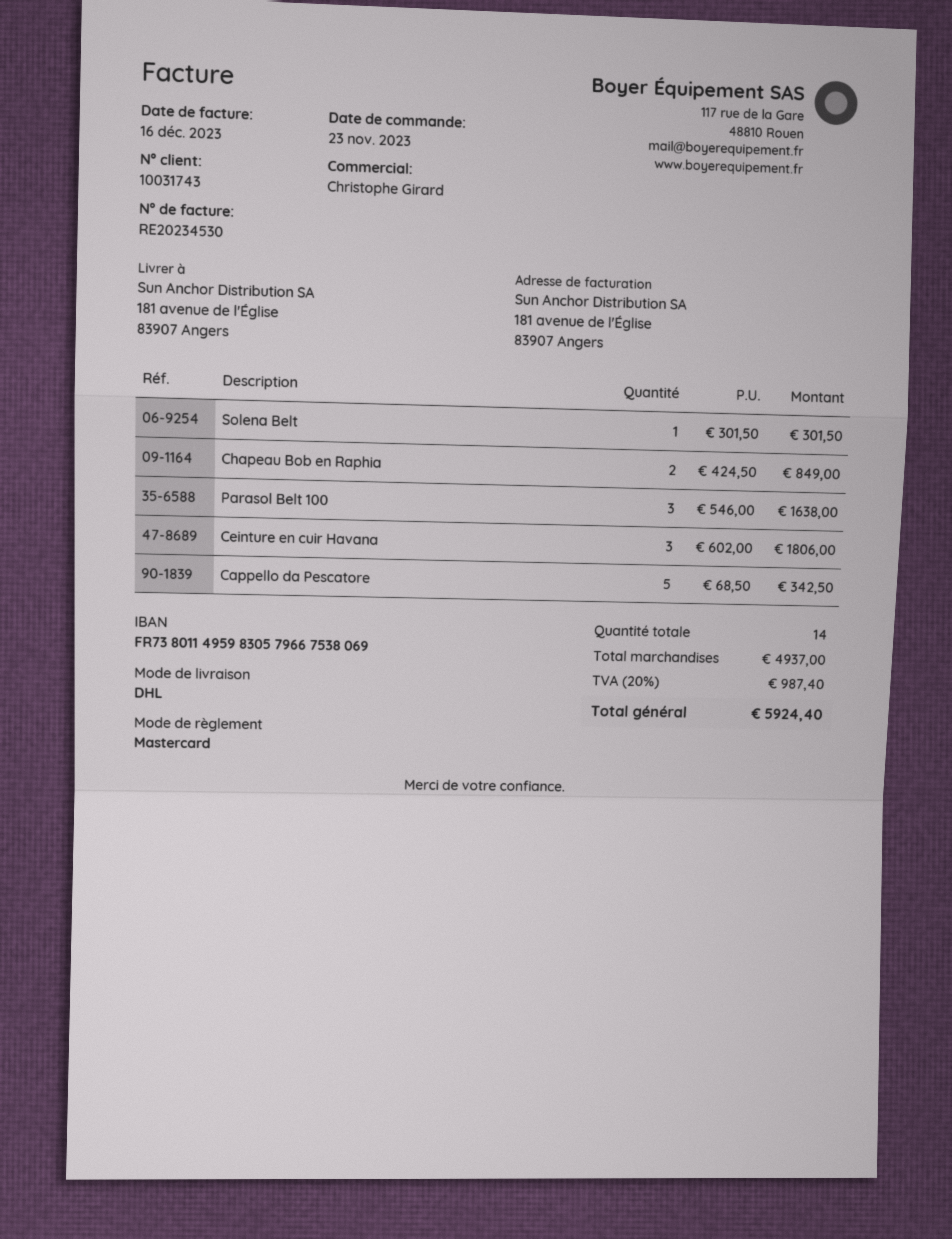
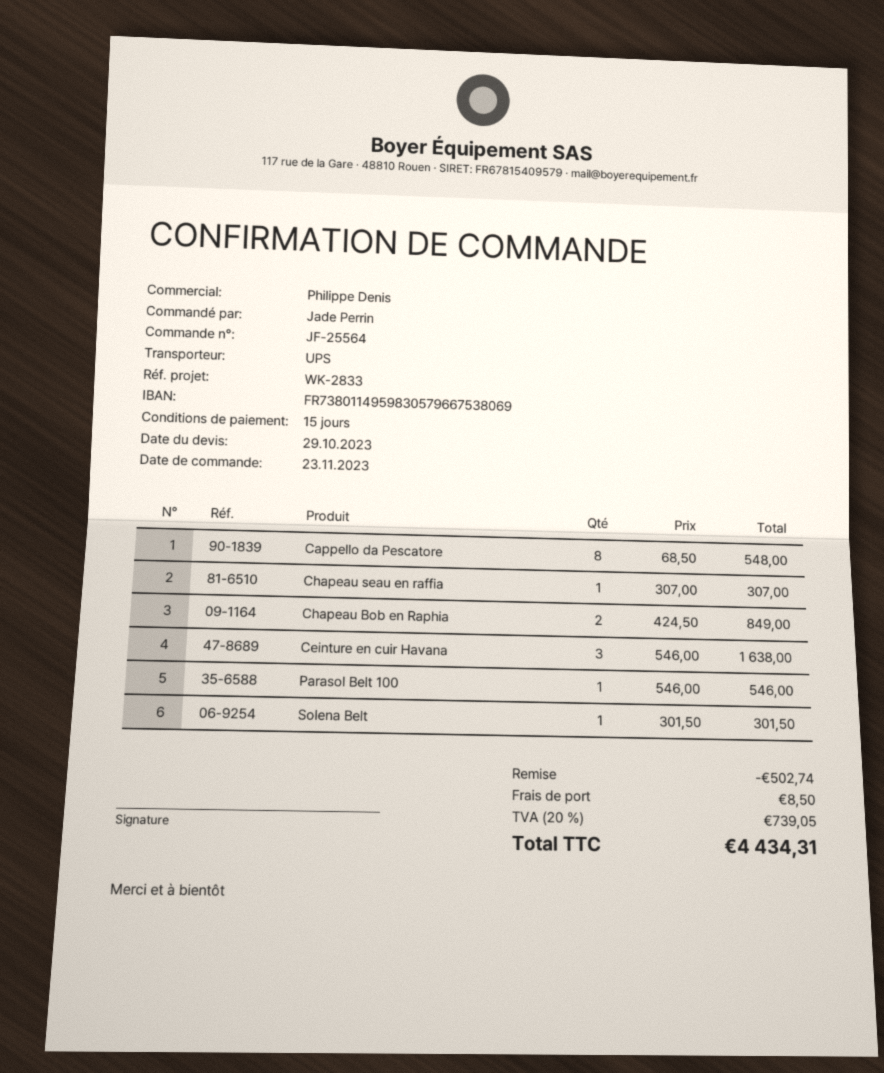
sales rep: Christophe Girard -> Philippe Denis
shipping method: DHL -> UPS
Parasol Belt 100: 3 x 546.00 = 1638.00 -> 1 x 546.00 = 546.00
Ceinture en cuir Havana: 3 x 602.00 = 1806.00 -> 3 x 546.00 = 1638.00
Cappello da Pescatore: 5 x 68.50 = 342.50 -> 8 x 68.50 = 548.00
Chapeau seau en raffia: none -> 1 x 307.00 = 307.00
discount: none -> 502.74
shipping: none -> 8.50
tax: 20% = 987.40 -> 20% = 739.05
total: 5924.40 -> 4434.31

